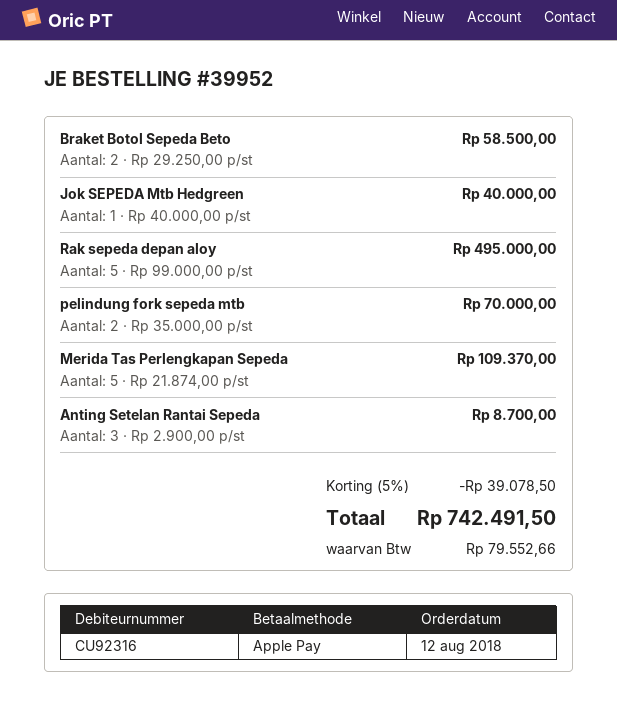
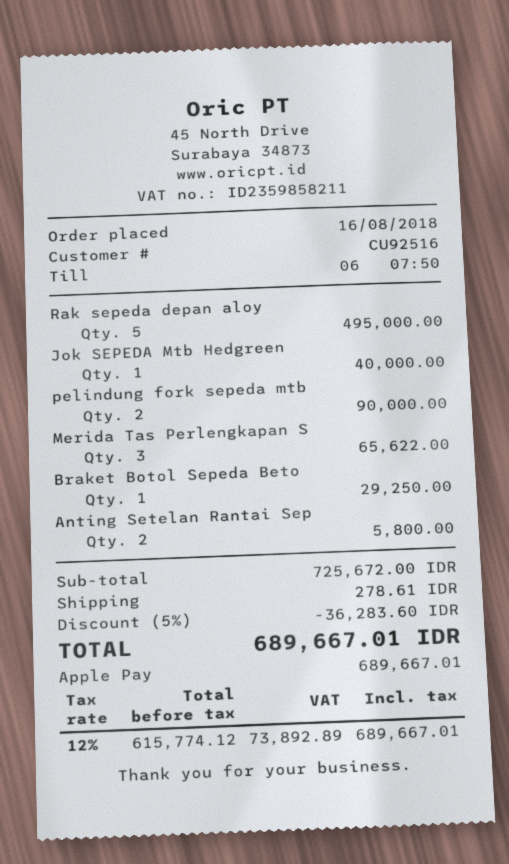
order date: 2018-08-12 -> 2018-08-16
customer number: CU92316 -> CU92516
Braket Botol Sepeda Beto: 2 for 58500.00 -> 1 for 29250.00
pelindung fork sepeda mtb: 2 for 70000.00 -> 2 for 90000.00
Merida Tas Perlengkapan Sepeda: 5 for 109370.00 -> 3 for 65622.00
Anting Setelan Rantai Sepeda: 3 for 8700.00 -> 2 for 5800.00
discount: 5% = 39078.50 -> 5% = 36283.60
shipping: none -> 278.61
tax: 79552.66 -> 73892.89
total: 742491.50 -> 689667.01

